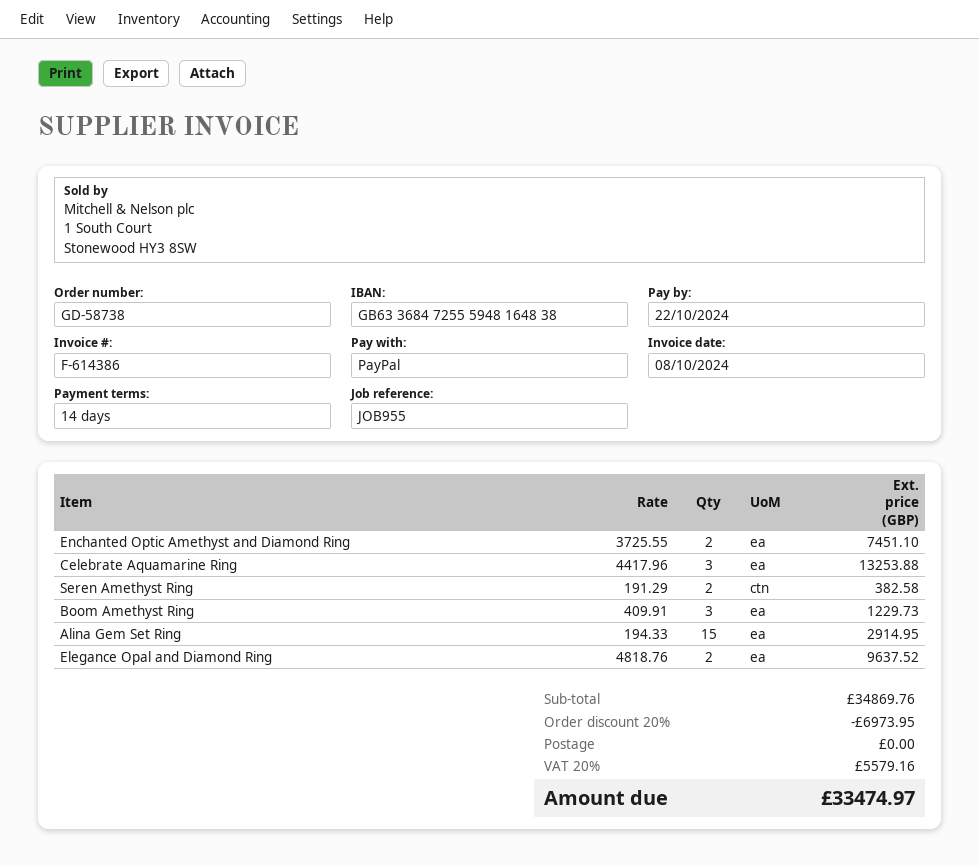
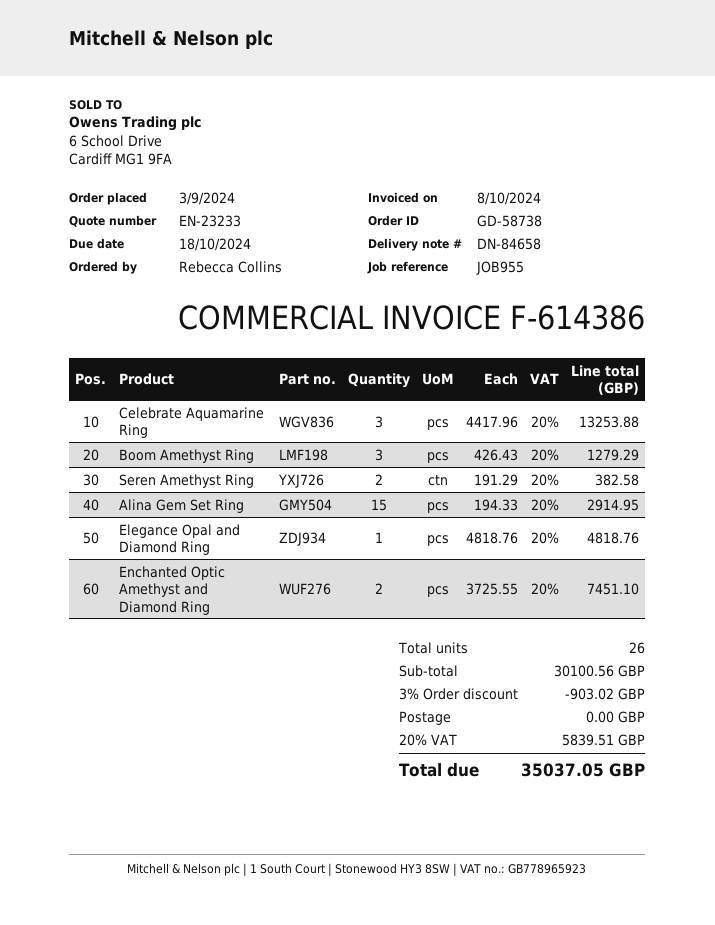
due date: 2024-10-22 -> 2024-10-18
Boom Amethyst Ring: 3 x 409.91 = 1229.73 -> 3 x 426.43 = 1279.29
Elegance Opal and Diamond Ring: 2 x 4818.76 = 9637.52 -> 1 x 4818.76 = 4818.76
subtotal: 34869.76 -> 30100.56
discount: 20% = 6973.95 -> 3% = 903.02
tax: 20% = 5579.16 -> 20% = 5839.51
total: 33474.97 -> 35037.05

